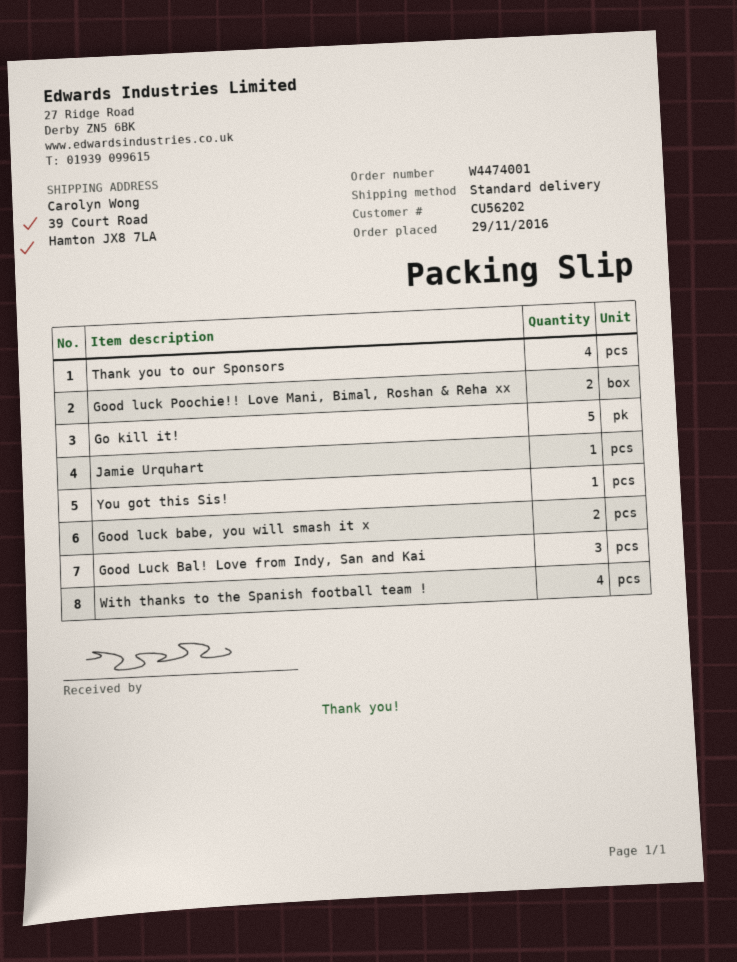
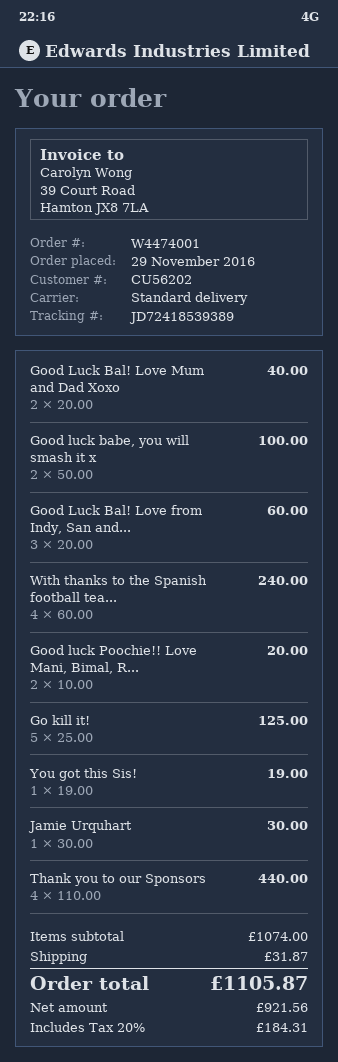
Good Luck Bal! Love Mum and Dad Xoxo: none -> 2

